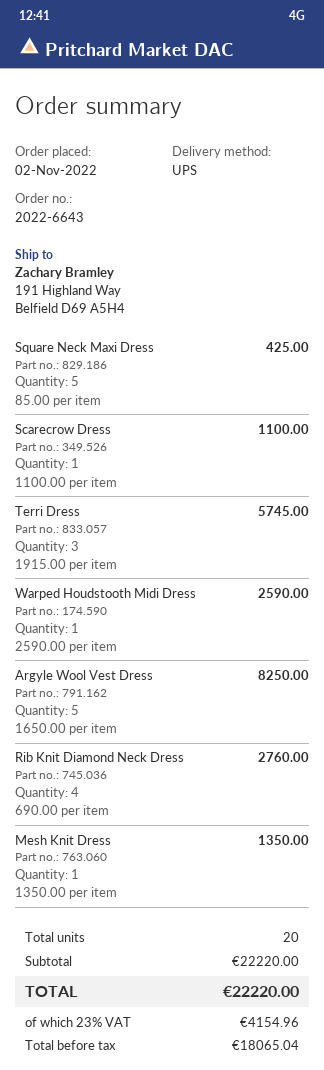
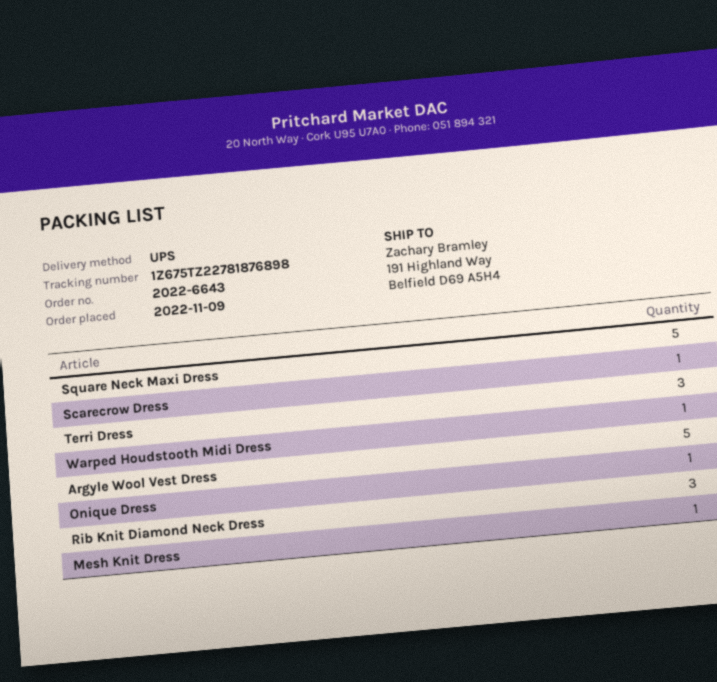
order date: 2022-11-02 -> 2022-11-09
Rib Knit Diamond Neck Dress: 4 -> 3
Onique Dress: none -> 1

